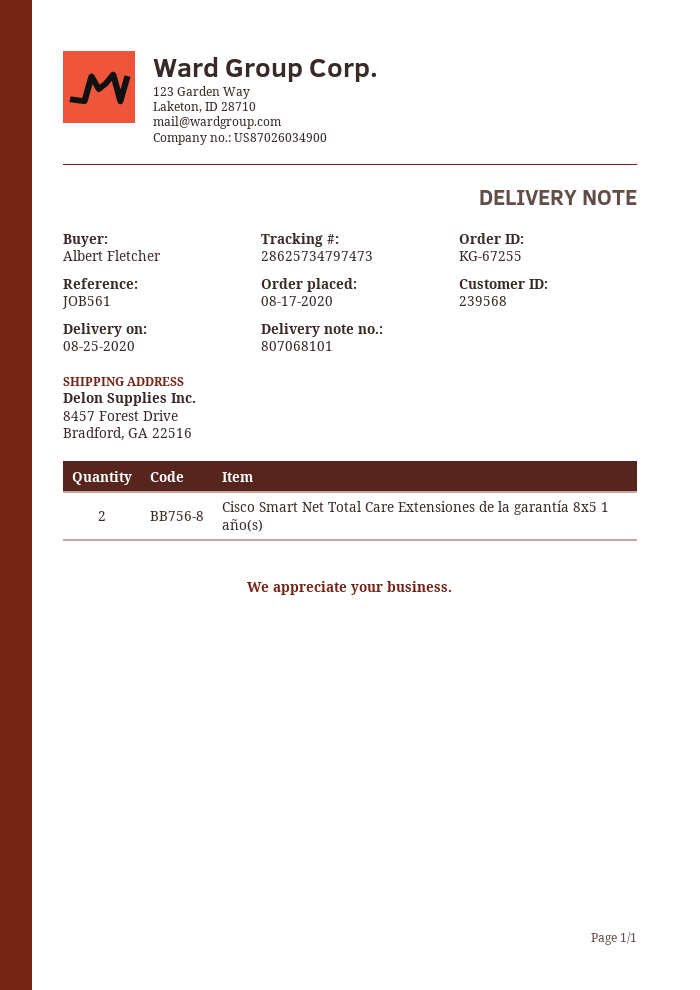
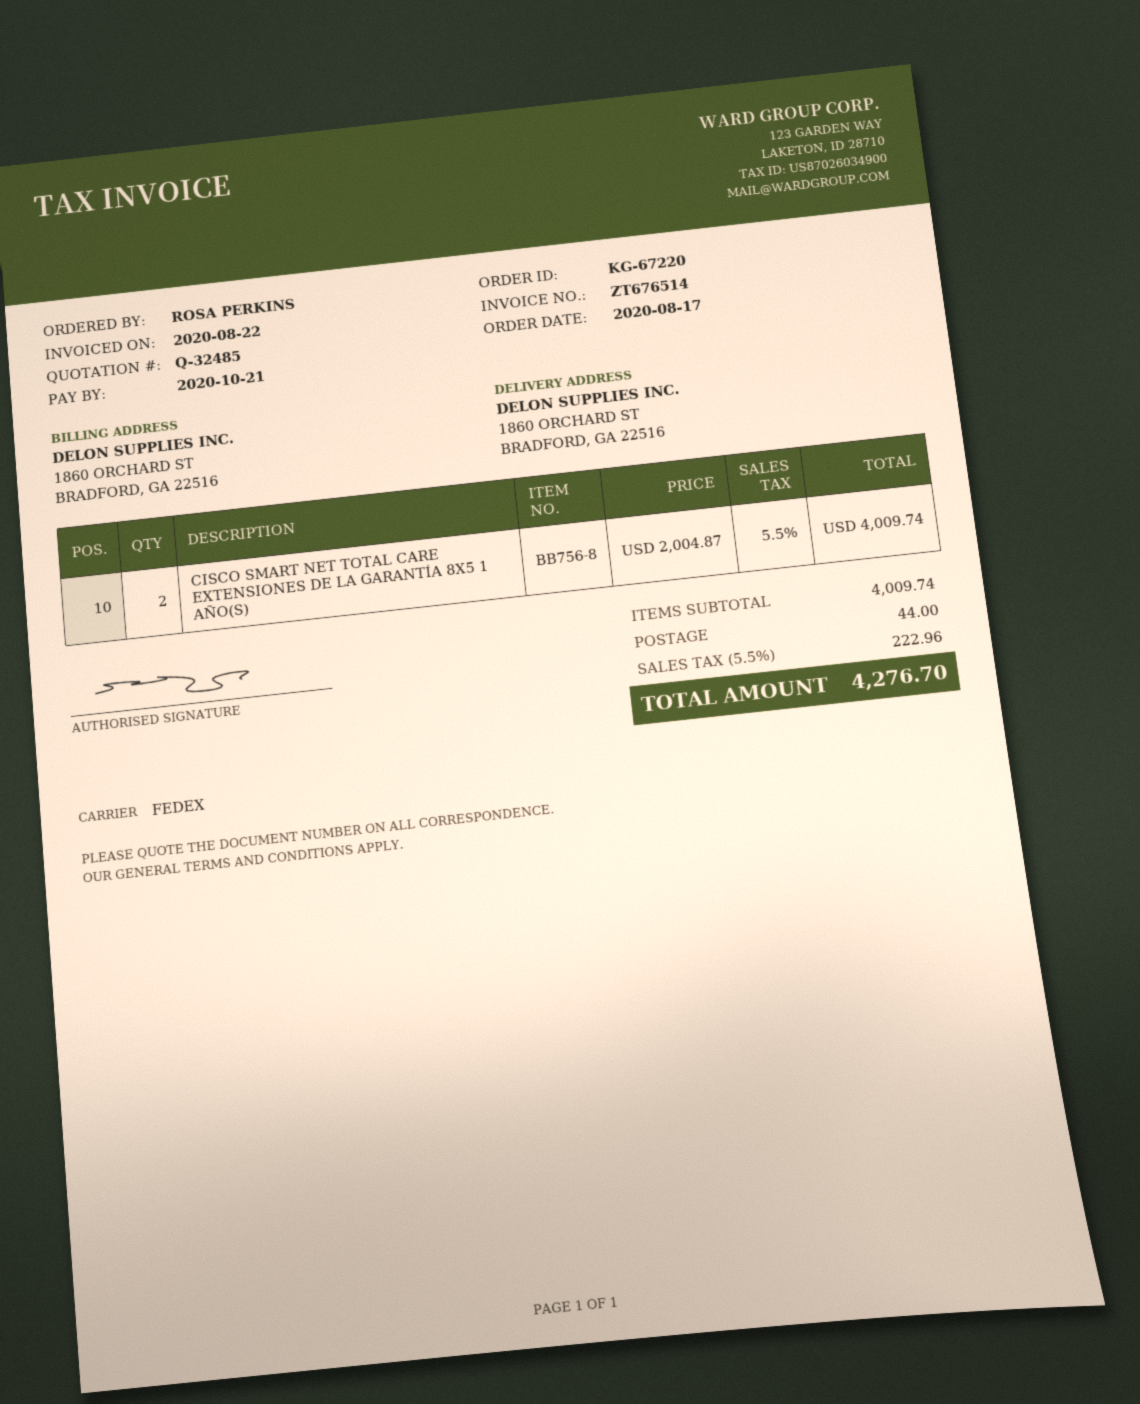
order number: KG-67255 -> KG-67220
ordered by: Albert Fletcher -> ROSA PERKINS
ship to: 8457 Forest Drive, Bradford, GA 22516 -> 1860 ORCHARD ST, BRADFORD, GA 22516

